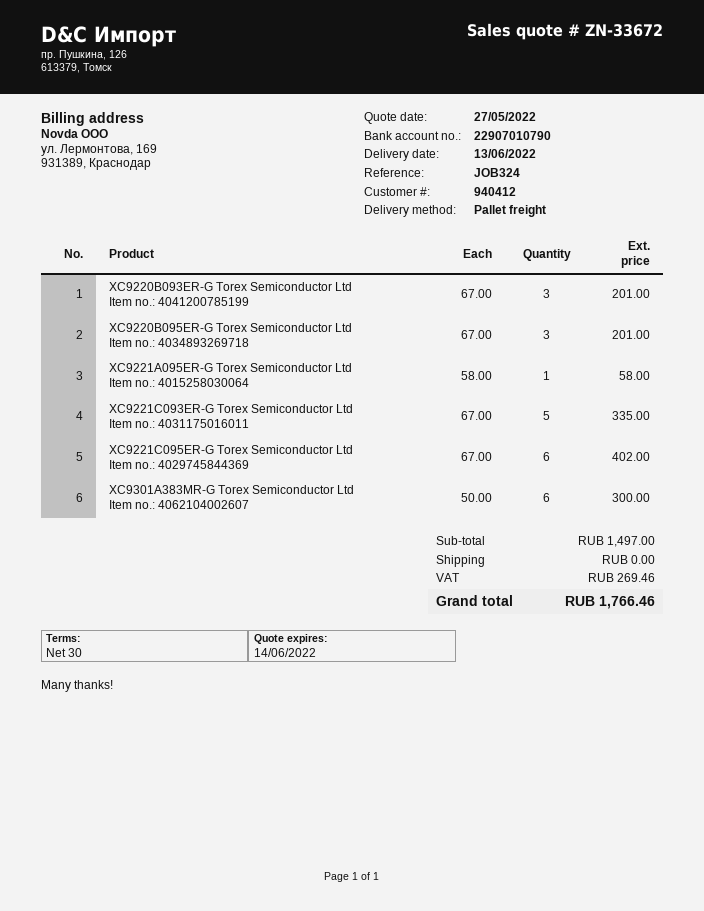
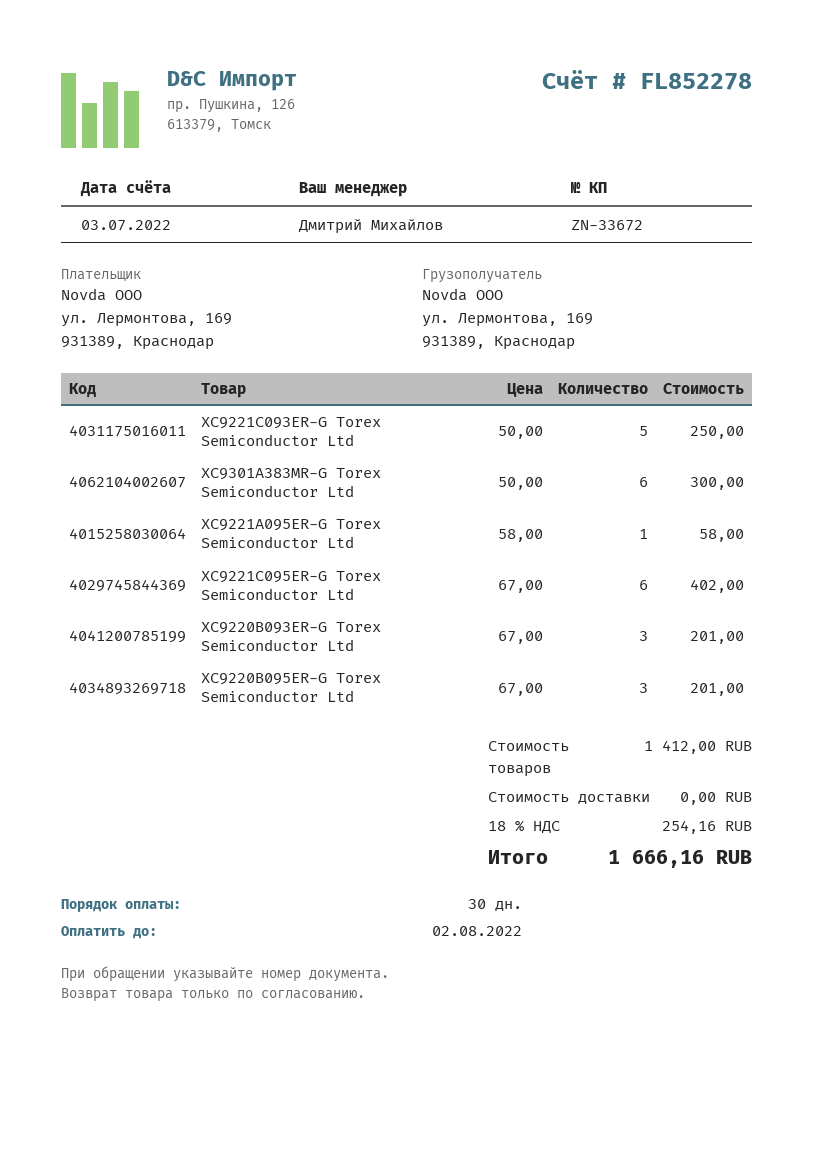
XC9221C093ER-G Torex Semiconductor Ltd: 5 x 67.00 = 335.00 -> 5 x 50.00 = 250.00
subtotal: 1497.00 -> 1412.00
tax: 269.46 -> 254.16
total: 1766.46 -> 1666.16

